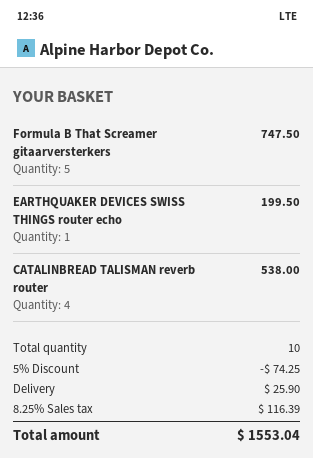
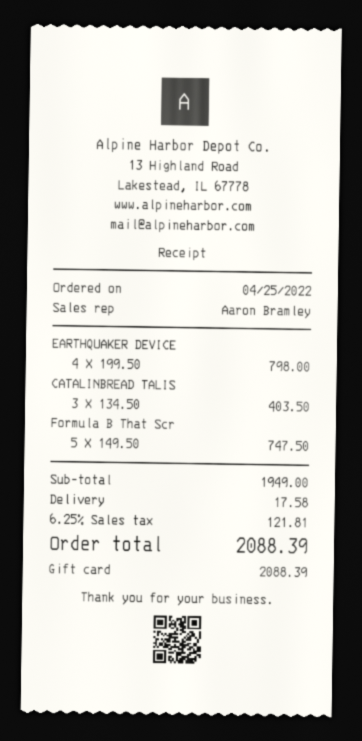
EARTHQUAKER DEVICES SWISS THINGS router echo: 1 for 199.50 -> 4 for 798.00
CATALINBREAD TALISMAN reverb router: 4 for 538.00 -> 3 for 403.50
discount: 5% = 74.25 -> none
shipping: 25.90 -> 17.58
tax: 8.25% = 116.39 -> 6.25% = 121.81
total: 1553.04 -> 2088.39

